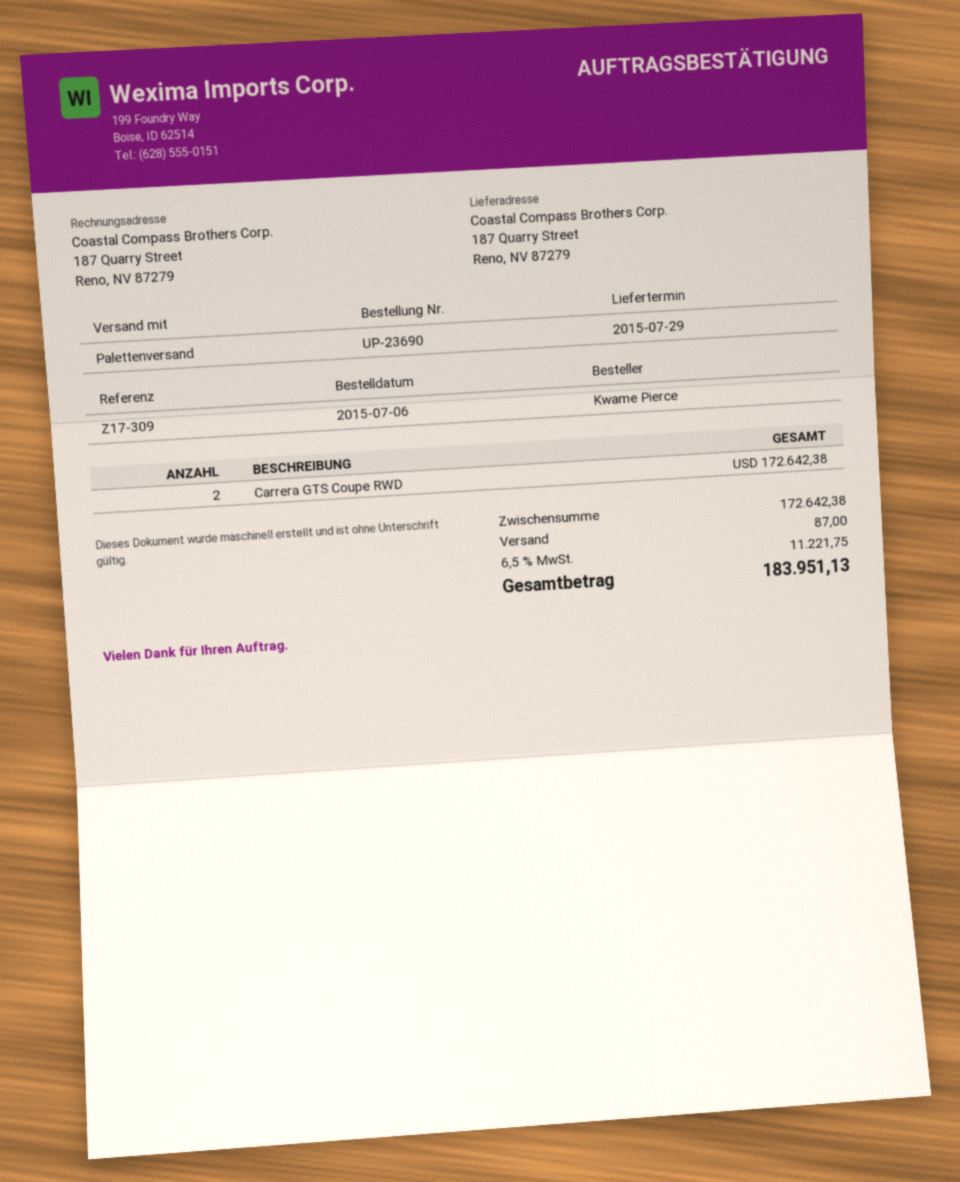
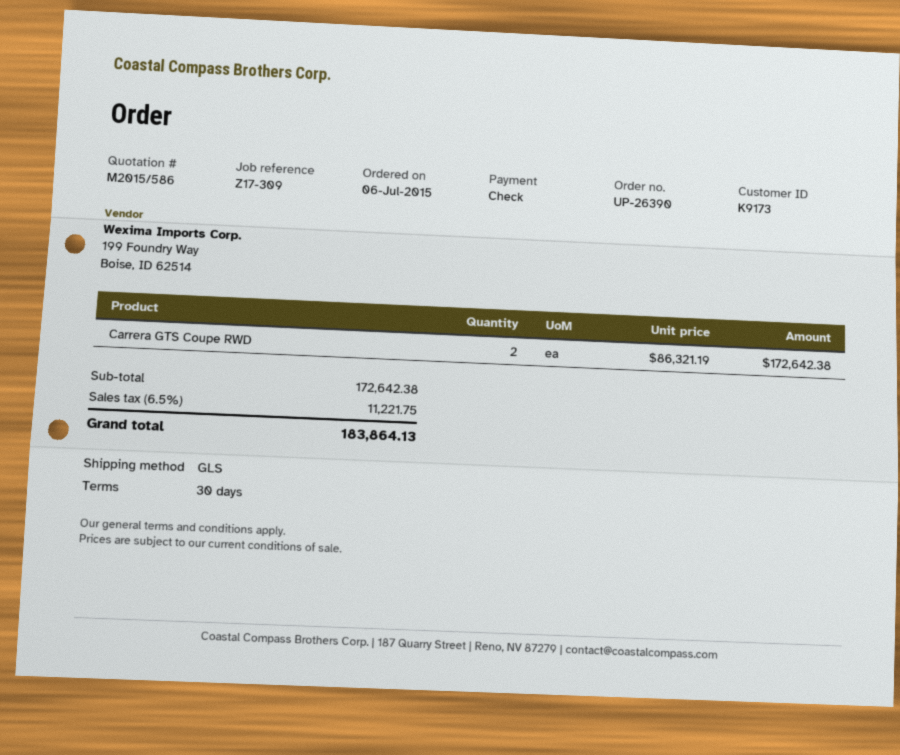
order number: UP-23690 -> UP-26390
shipping method: pallet freight -> GLS
shipping: 87.00 -> none
total: 183951.13 -> 183864.13

